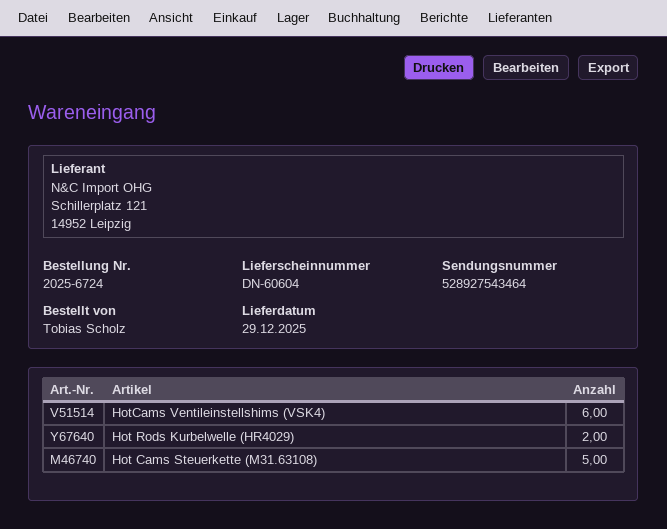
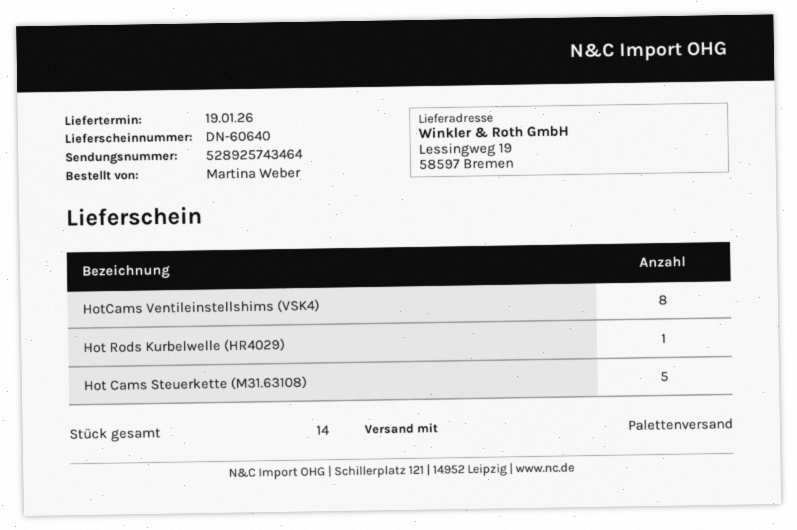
delivery note number: DN-60604 -> DN-60640
delivery date: 2025-12-29 -> 2026-01-19
ordered by: Tobias Scholz -> Martina Weber
tracking number: 528927543464 -> 528925743464
HotCams Ventileinstellshims (VSK4): 6 -> 8
Hot Rods Kurbelwelle (HR4029): 2 -> 1

